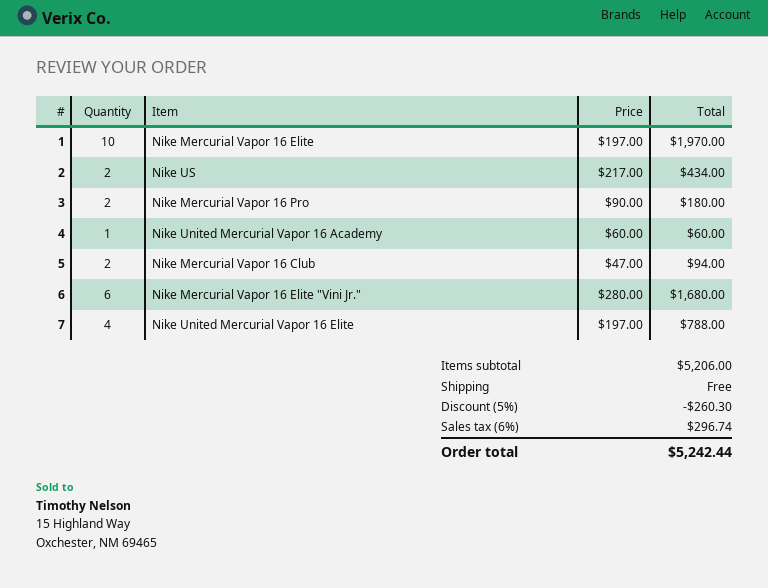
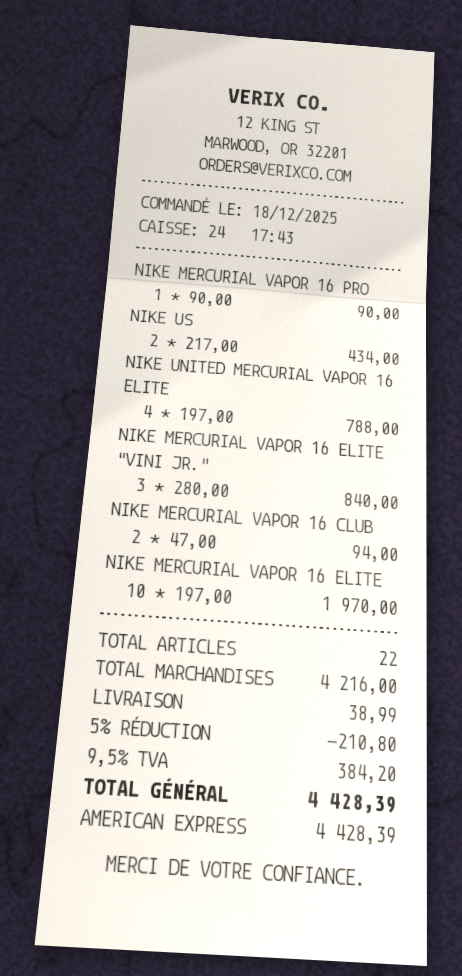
Nike Mercurial Vapor 16 Pro: 2 x 90.00 = 180.00 -> 1 x 90.00 = 90.00
Nike United Mercurial Vapor 16 Academy: 1 x 60.00 = 60.00 -> none
Nike Mercurial Vapor 16 Elite "Vini Jr.": 6 x 280.00 = 1680.00 -> 3 x 280.00 = 840.00
subtotal: 5206.00 -> 4216.00
discount: 5% = 260.30 -> 5% = 210.80
shipping: 0.00 -> 38.99
tax: 6% = 296.74 -> 9.5% = 384.20
total: 5242.44 -> 4428.39

